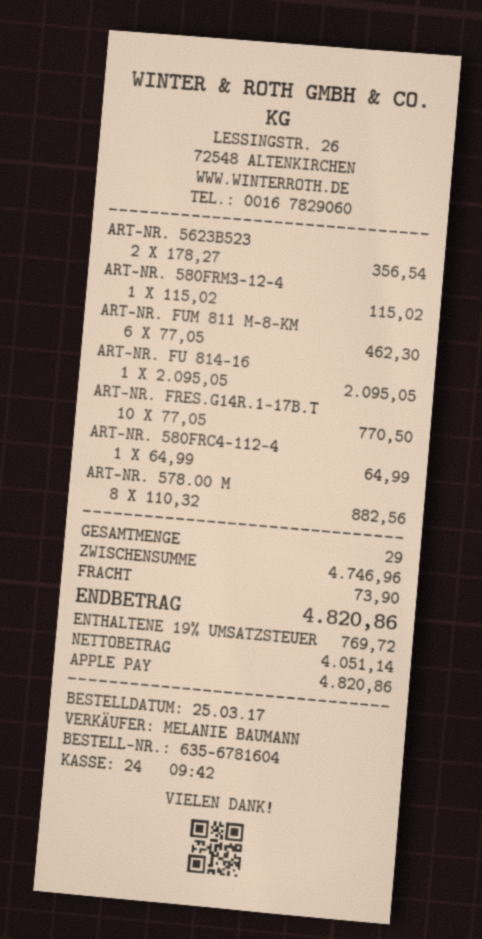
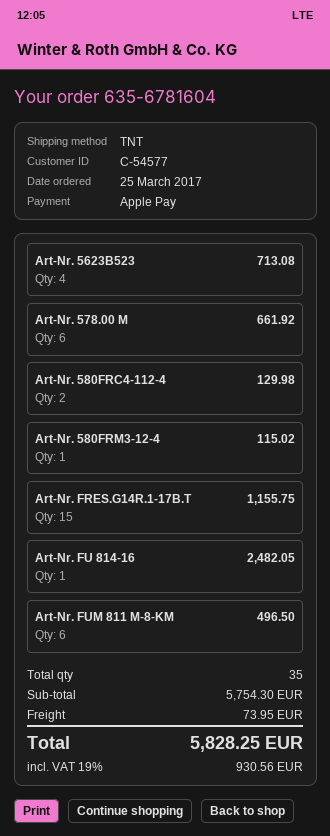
ART-NR. 5623B523: 2 for 356.54 -> 4 for 713.08
ART-NR. FUM 811 M-8-KM: 6 for 462.30 -> 6 for 496.50
ART-NR. FU 814-16: 1 for 2095.05 -> 1 for 2482.05
ART-NR. FRES.G14R.1-17B.T: 10 for 770.50 -> 15 for 1155.75
ART-NR. 580FRC4-112-4: 1 for 64.99 -> 2 for 129.98
ART-NR. 578.00 M: 8 for 882.56 -> 6 for 661.92
total quantity: 29 -> 35
subtotal: 4746.96 -> 5754.30
shipping: 73.90 -> 73.95
tax: 19% = 769.72 -> 19% = 930.56
total: 4820.86 -> 5828.25

